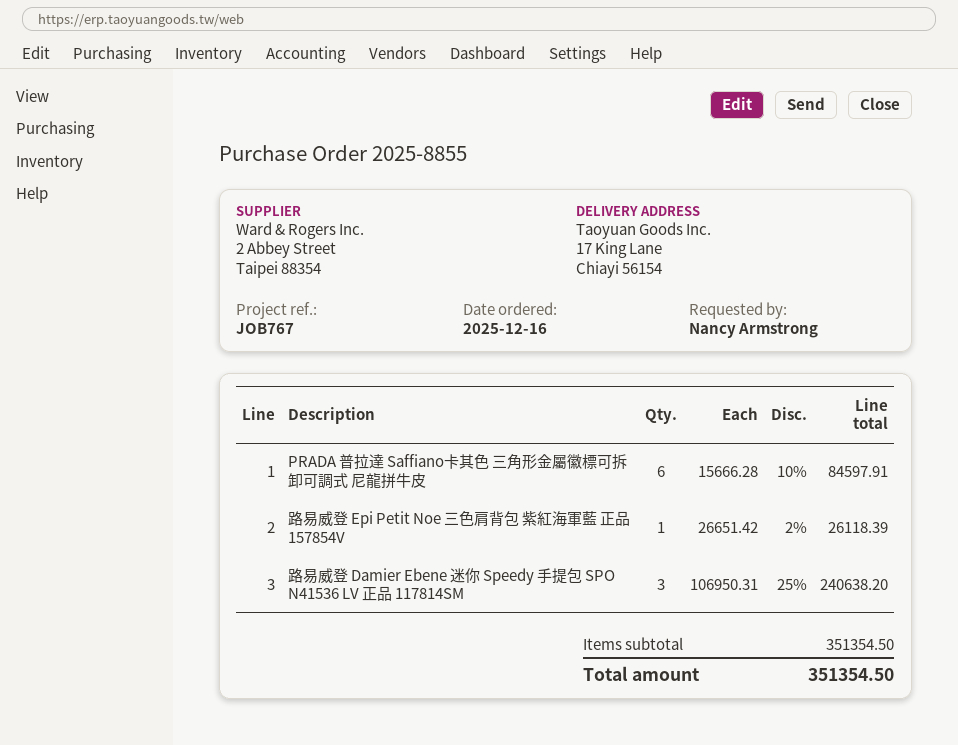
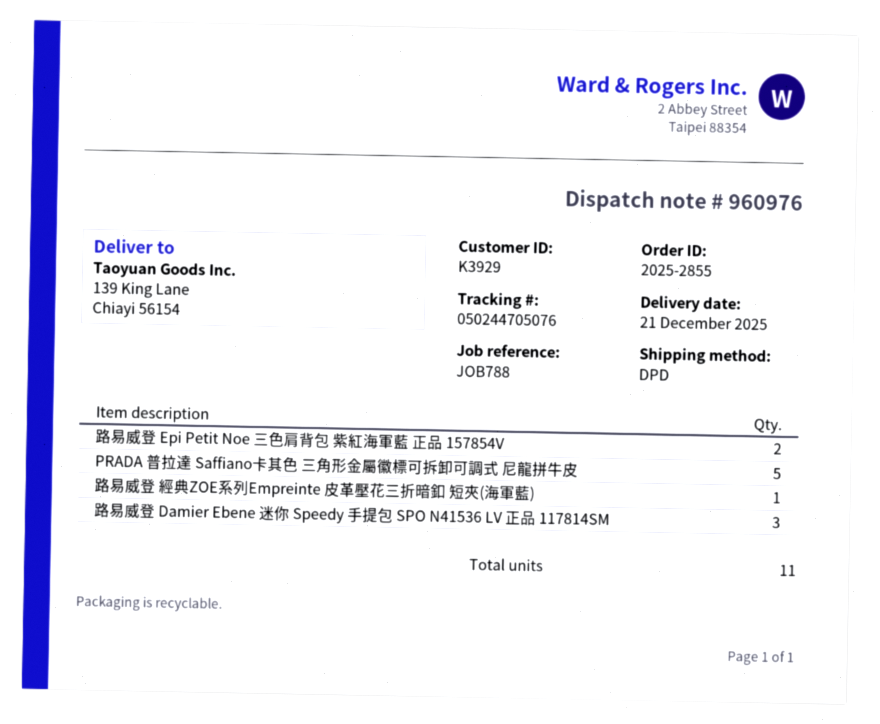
order number: 2025-8855 -> 2025-2855
reference: JOB767 -> JOB788
ship to: 17 King Lane, Chiayi 56154 -> 139 King Lane, Chiayi 56154
PRADA 普拉達 Saffiano卡其色 三角形金屬徽標可拆卸可調式 尼龍拼牛皮: 6 -> 5
路易威登 Epi Petit Noe 三色肩背包 紫紅海軍藍 正品 157854V: 1 -> 2
路易威登 經典ZOE系列Empreinte 皮革壓花三折暗釦 短夾(海軍藍): none -> 1

